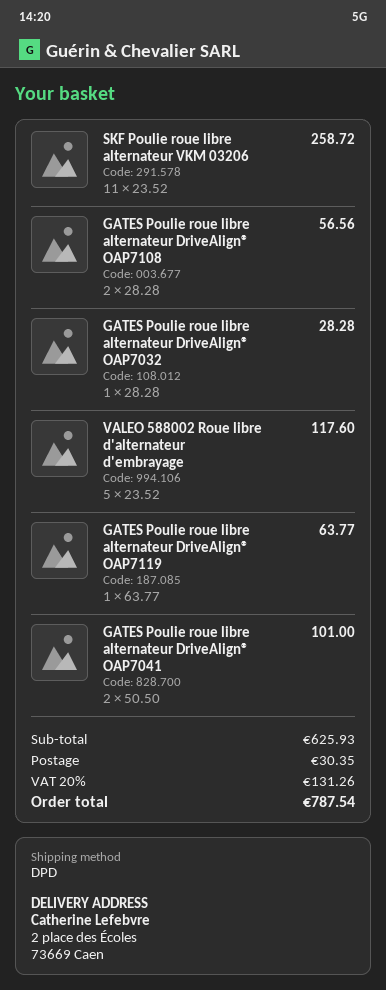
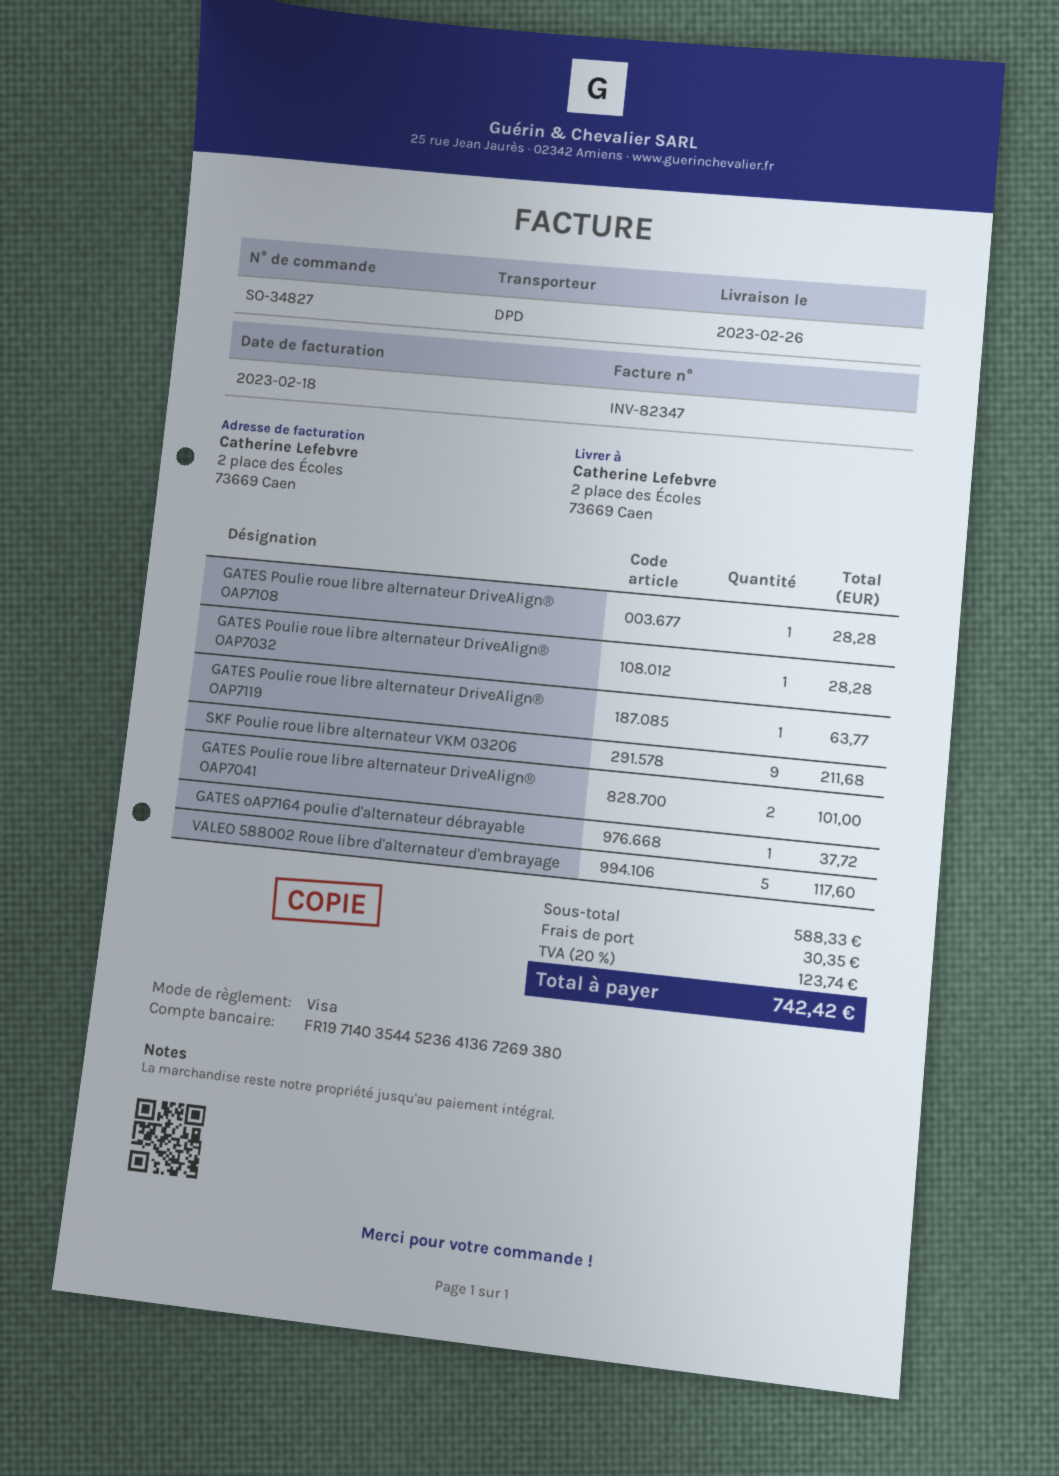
SKF Poulie roue libre alternateur VKM 03206: 11 for 258.72 -> 9 for 211.68
GATES Poulie roue libre alternateur DriveAlign® OAP7108: 2 for 56.56 -> 1 for 28.28
GATES oAP7164 poulie d'alternateur débrayable: none -> 1 for 37.72
subtotal: 625.93 -> 588.33
tax: 20% = 131.26 -> 20% = 123.74
total: 787.54 -> 742.42

